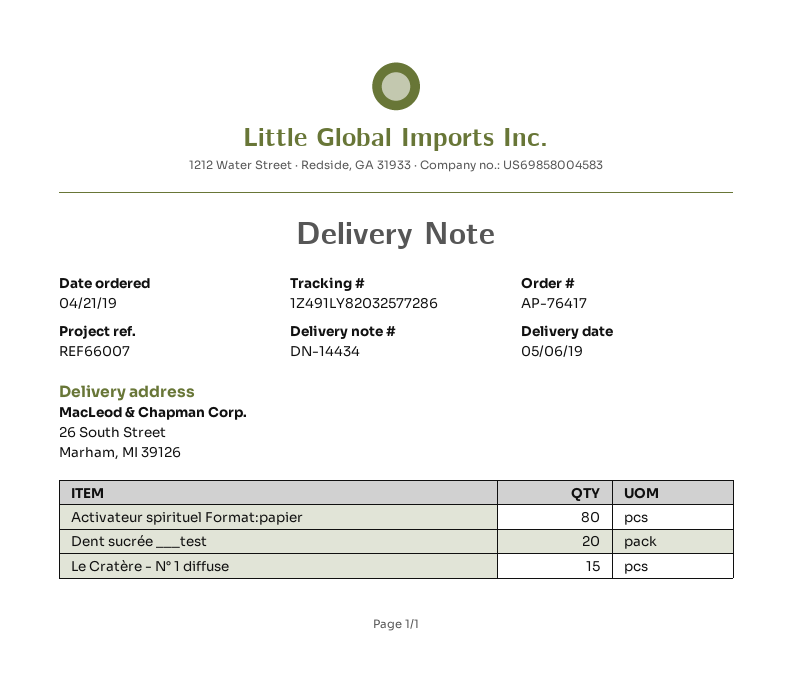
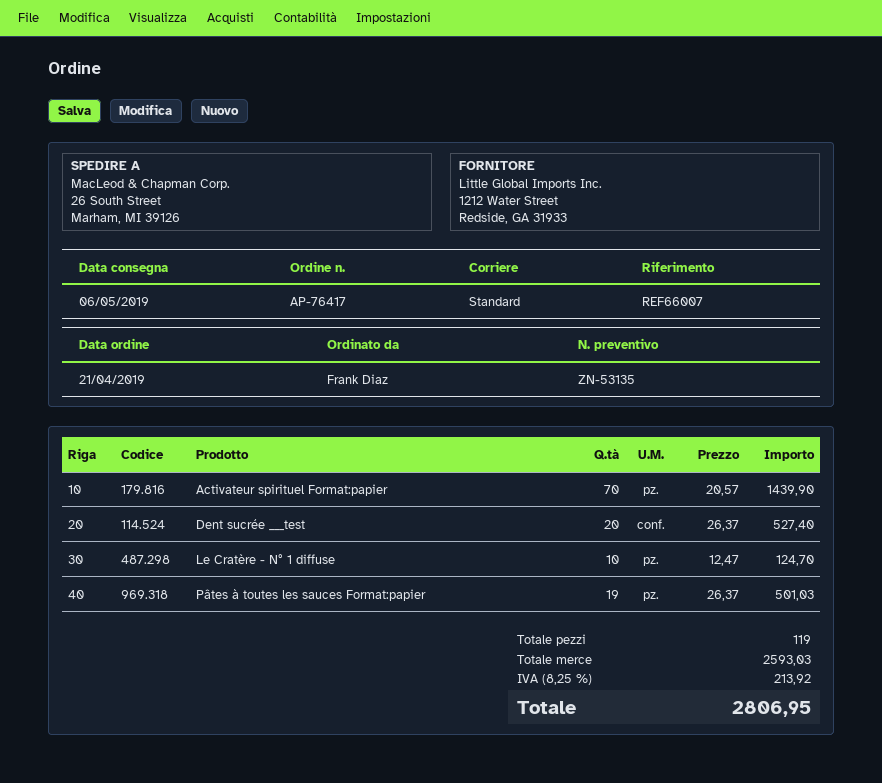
Activateur spirituel Format:papier: 80 -> 70
Le Cratère - N° 1 diffuse: 15 -> 10
Pâtes à toutes les sauces Format:papier: none -> 19

